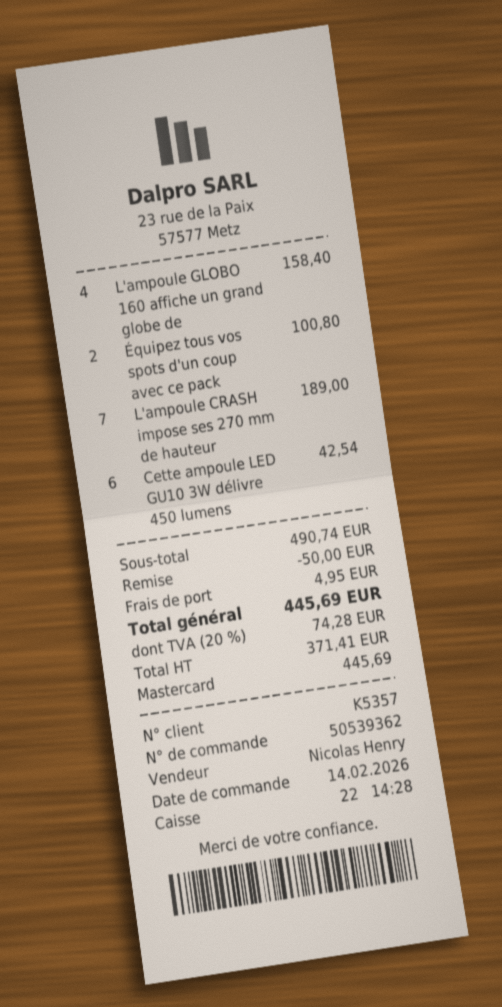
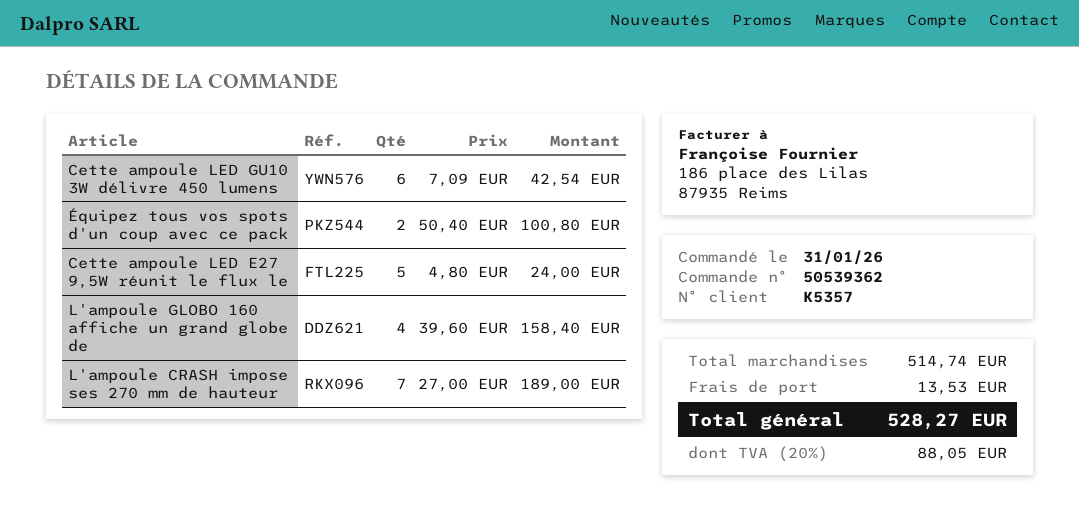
order date: 2026-02-14 -> 2026-01-31
Cette ampoule LED E27 9,5W réunit le flux le: none -> 5 for 24.00
subtotal: 490.74 -> 514.74
discount: 50.00 -> none
shipping: 4.95 -> 13.53
tax: 20% = 74.28 -> 20% = 88.05
total: 445.69 -> 528.27

